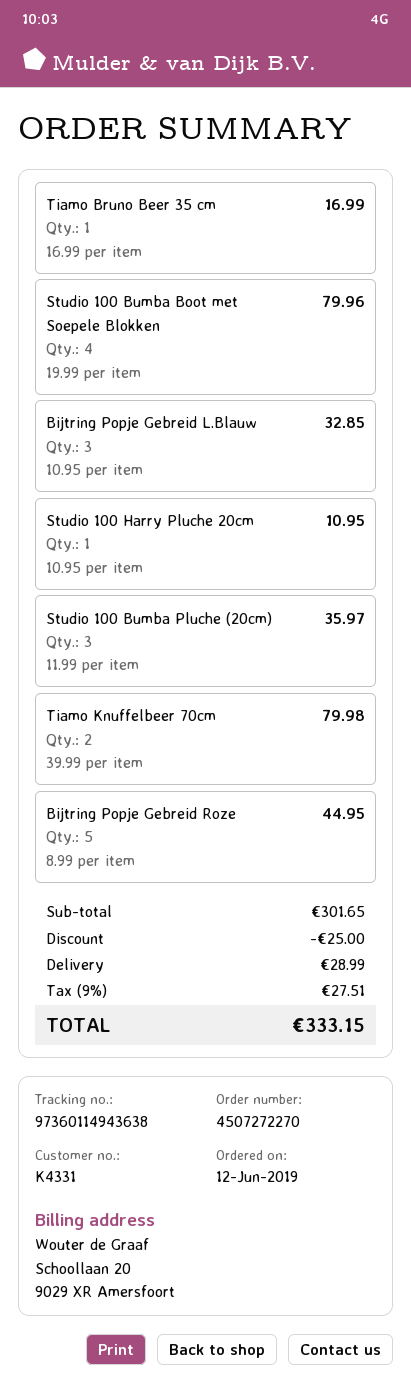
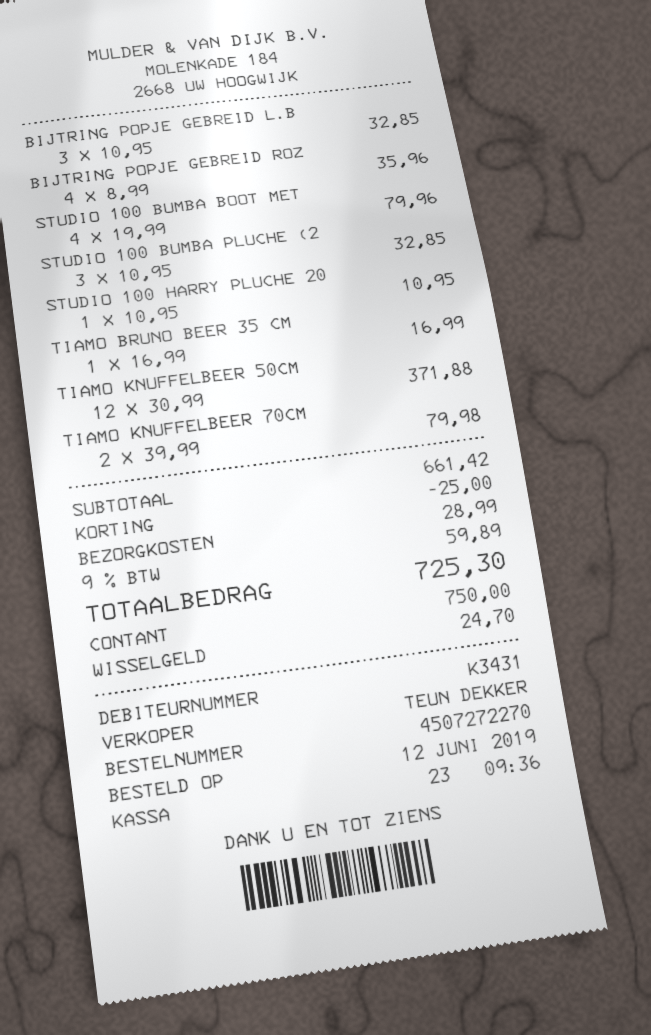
customer number: K4331 -> K3431
Studio 100 Bumba Pluche (20cm): 3 x 11.99 = 35.97 -> 3 x 10.95 = 32.85
Bijtring Popje Gebreid Roze: 5 x 8.99 = 44.95 -> 4 x 8.99 = 35.96
TIAMO KNUFFELBEER 50CM: none -> 12 x 30.99 = 371.88
subtotal: 301.65 -> 661.42
tax: 9% = 27.51 -> 9% = 59.89
total: 333.15 -> 725.30

